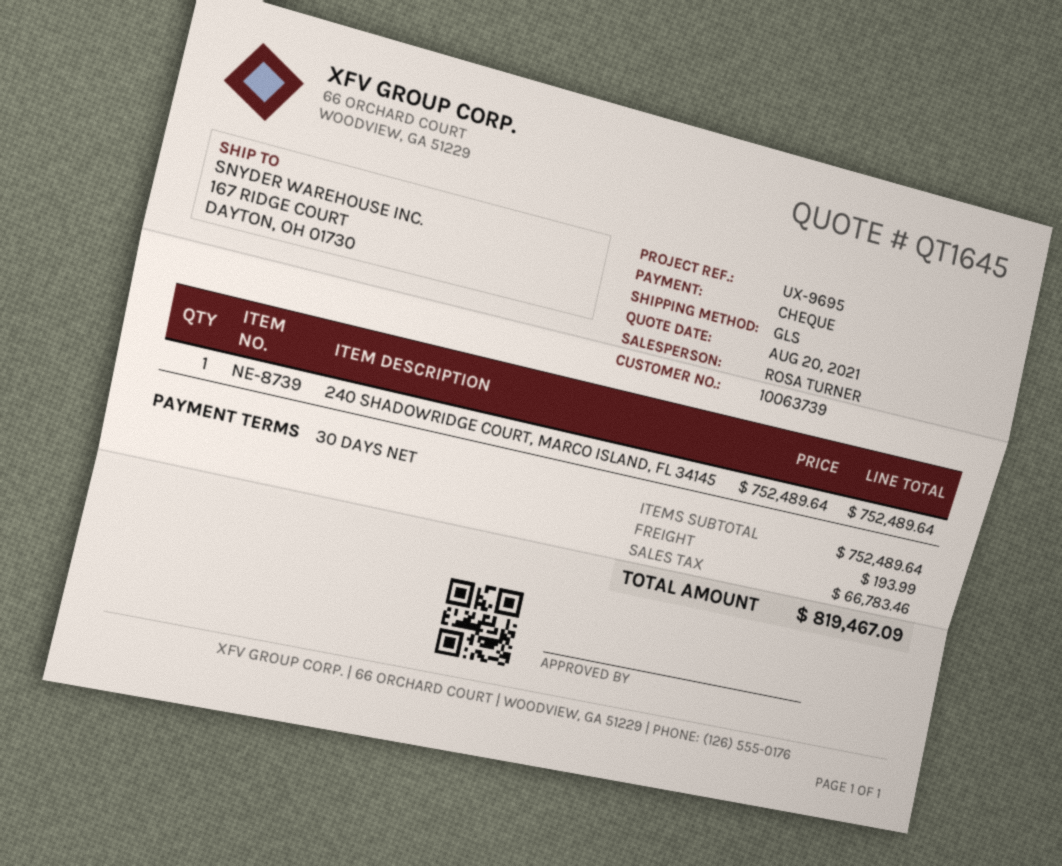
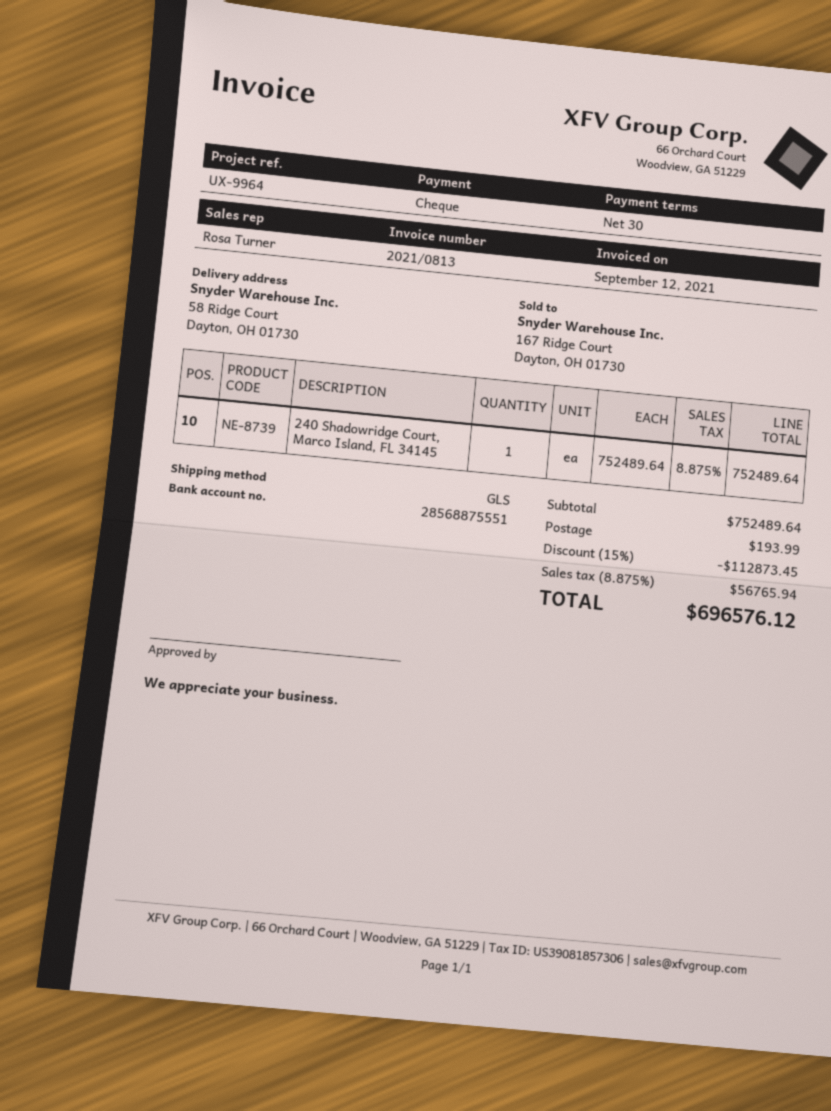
reference: UX-9695 -> UX-9964
ship to: 167 RIDGE COURT, DAYTON, OH 01730 -> 58 Ridge Court, Dayton, OH 01730
discount: none -> 15% = 112873.45
tax: 66783.46 -> 56765.94
total: 819467.09 -> 696576.12

